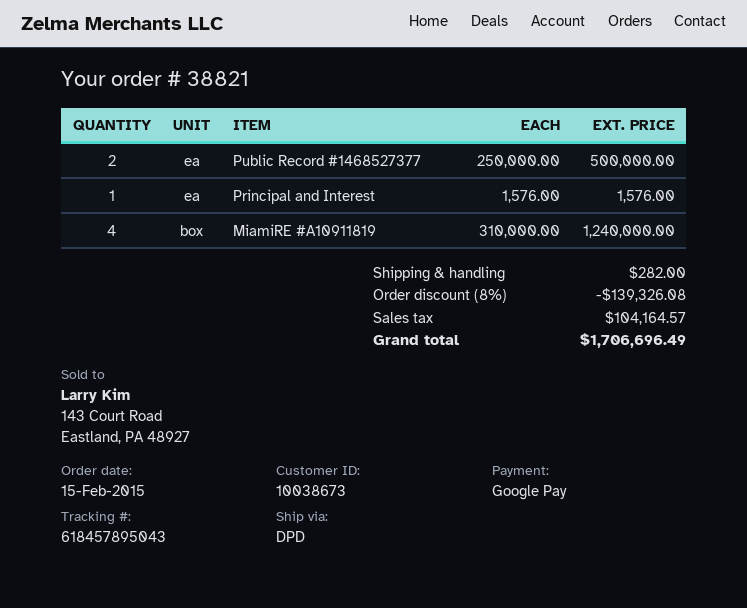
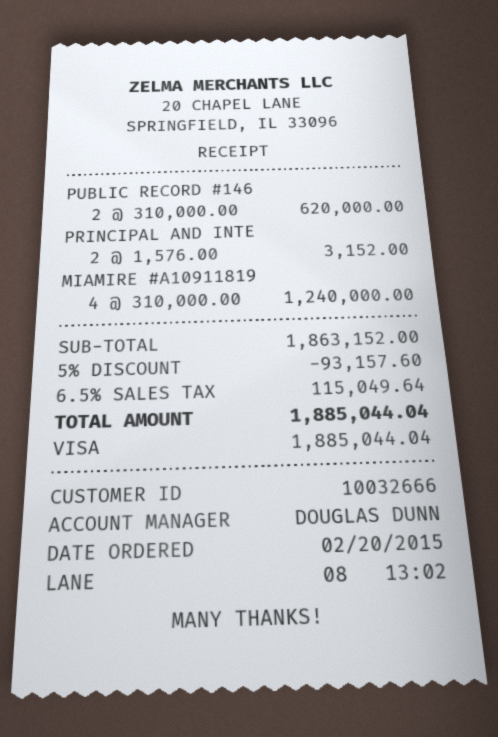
order date: 2015-02-15 -> 2015-02-20
customer number: 10038673 -> 10032666
payment method: Google Pay -> Visa
Public Record #1468527377: 2 x 250000.00 = 500000.00 -> 2 x 310000.00 = 620000.00
Principal and Interest: 1 x 1576.00 = 1576.00 -> 2 x 1576.00 = 3152.00
discount: 8% = 139326.08 -> 5% = 93157.60
shipping: 282.00 -> none
tax: 104164.57 -> 115049.64
total: 1706696.49 -> 1885044.04

